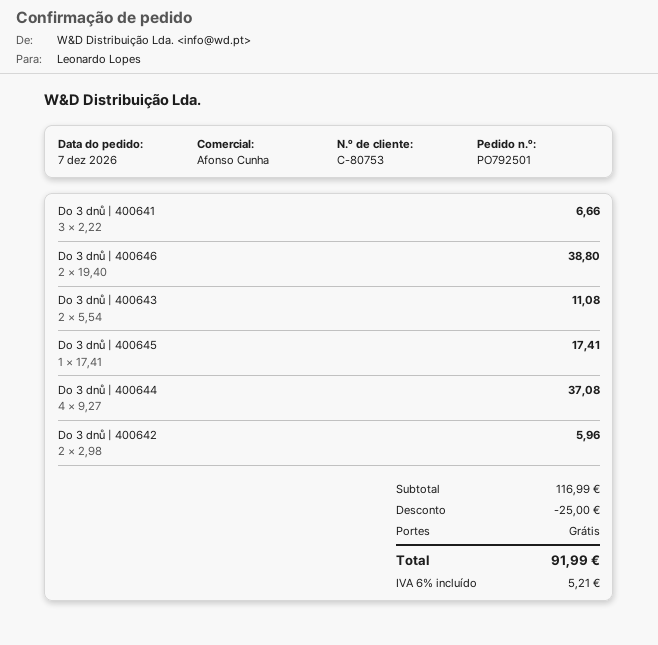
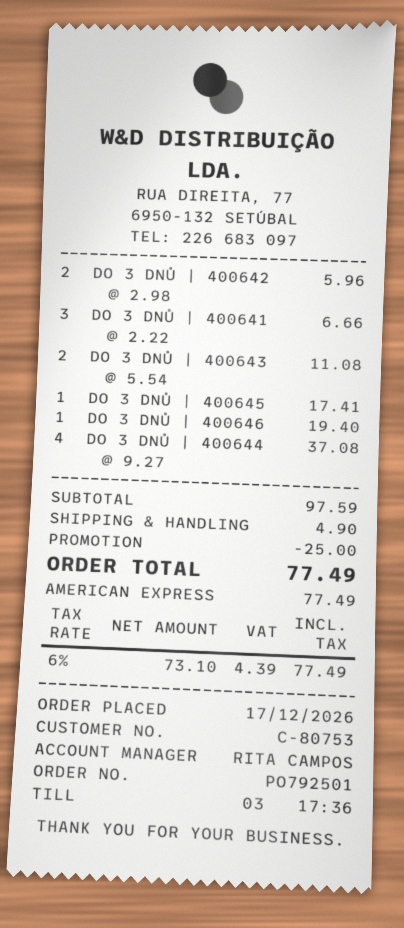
order date: 2026-12-07 -> 2026-12-17
sales rep: Afonso Cunha -> RITA CAMPOS
Do 3 dnů | 400646: 2 x 19.40 = 38.80 -> 1 x 19.40 = 19.40
subtotal: 116.99 -> 97.59
shipping: 0.00 -> 4.90
tax: 6% = 5.21 -> 6% = 4.39
total: 91.99 -> 77.49

